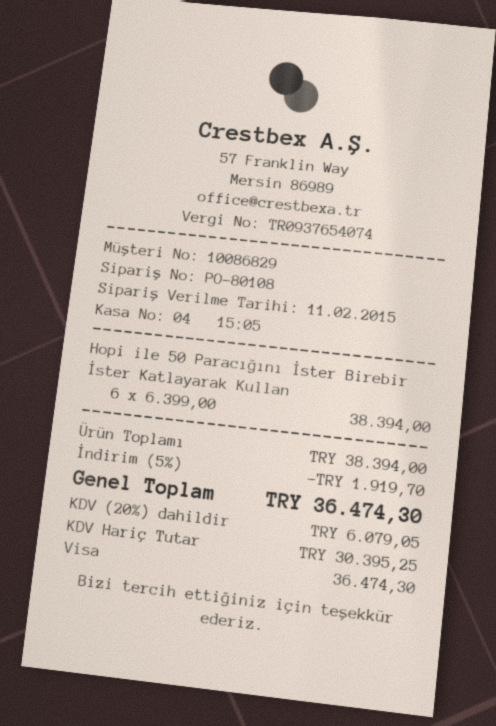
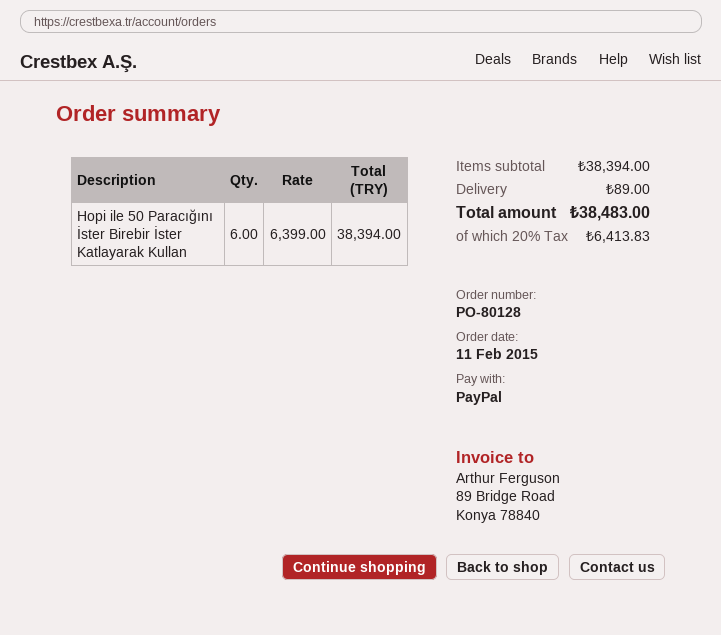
order number: PO-80108 -> PO-80128
payment method: Visa -> PayPal
discount: 5% = 1919.70 -> none
shipping: none -> 89.00
tax: 20% = 6079.05 -> 20% = 6413.83
total: 36474.30 -> 38483.00

